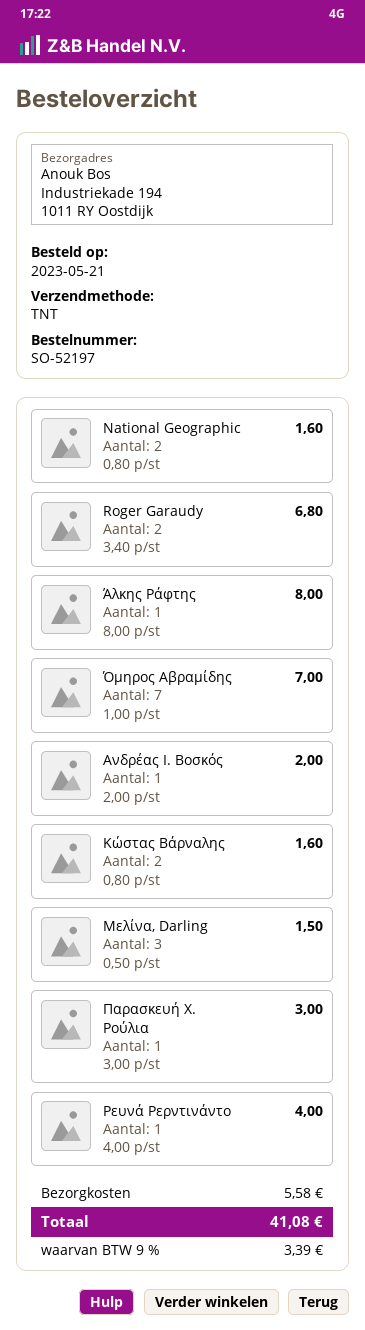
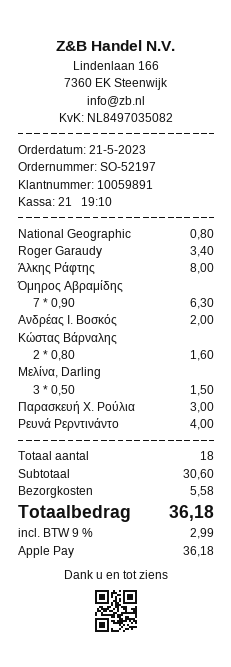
National Geographic: 2 x 0.80 = 1.60 -> 1 x 0.80 = 0.80
Roger Garaudy: 2 x 3.40 = 6.80 -> 1 x 3.40 = 3.40
Όμηρος Αβραμίδης: 7 x 1.00 = 7.00 -> 7 x 0.90 = 6.30
tax: 9% = 3.39 -> 9% = 2.99
total: 41.08 -> 36.18

